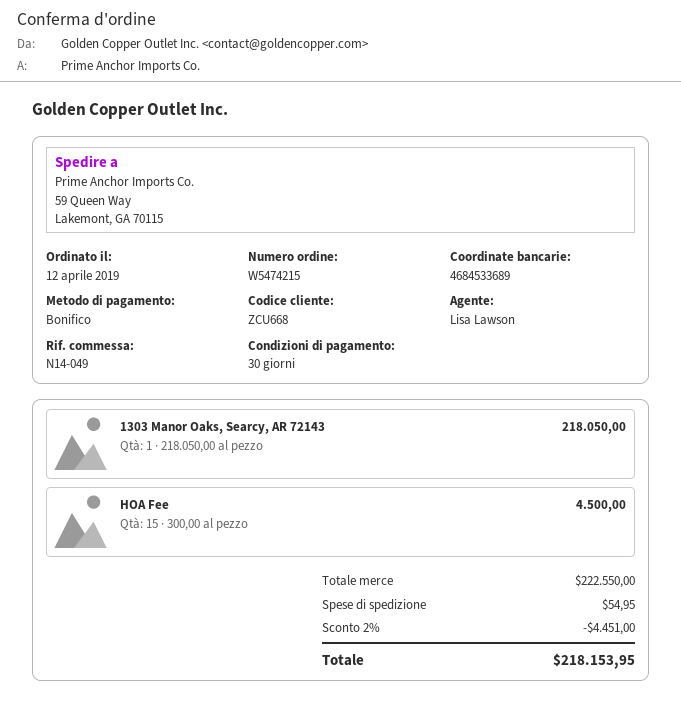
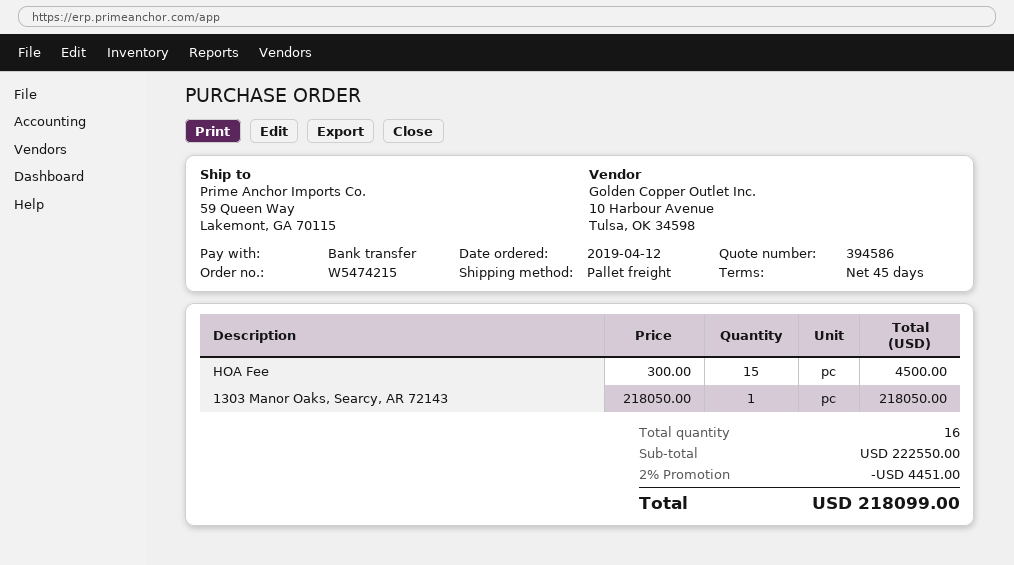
payment terms: 30 days -> 45 days
shipping: 54.95 -> none
total: 218153.95 -> 218099.00

